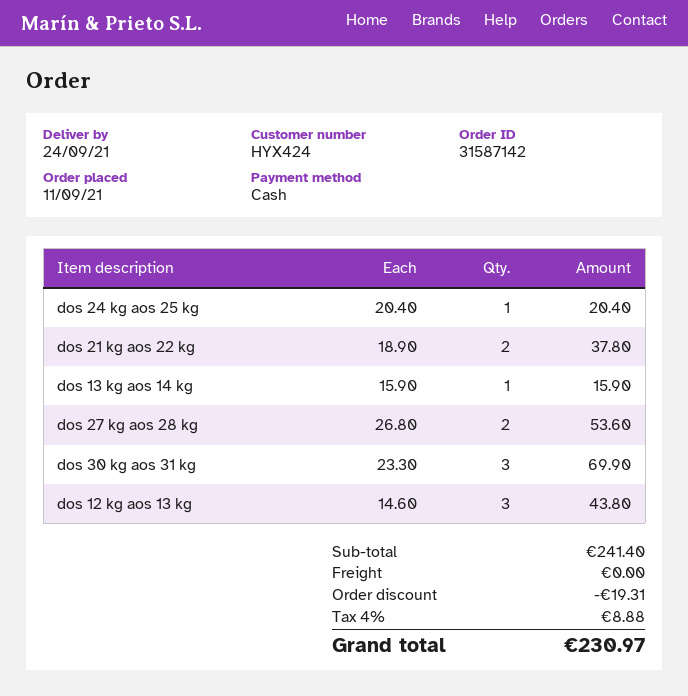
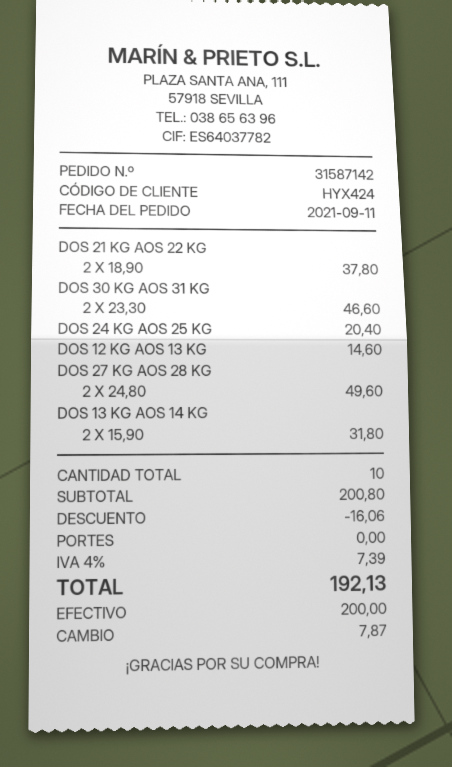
dos 13 kg aos 14 kg: 1 x 15.90 = 15.90 -> 2 x 15.90 = 31.80
dos 27 kg aos 28 kg: 2 x 26.80 = 53.60 -> 2 x 24.80 = 49.60
dos 30 kg aos 31 kg: 3 x 23.30 = 69.90 -> 2 x 23.30 = 46.60
dos 12 kg aos 13 kg: 3 x 14.60 = 43.80 -> 1 x 14.60 = 14.60
subtotal: 241.40 -> 200.80
discount: 19.31 -> 16.06
tax: 4% = 8.88 -> 4% = 7.39
total: 230.97 -> 192.13

